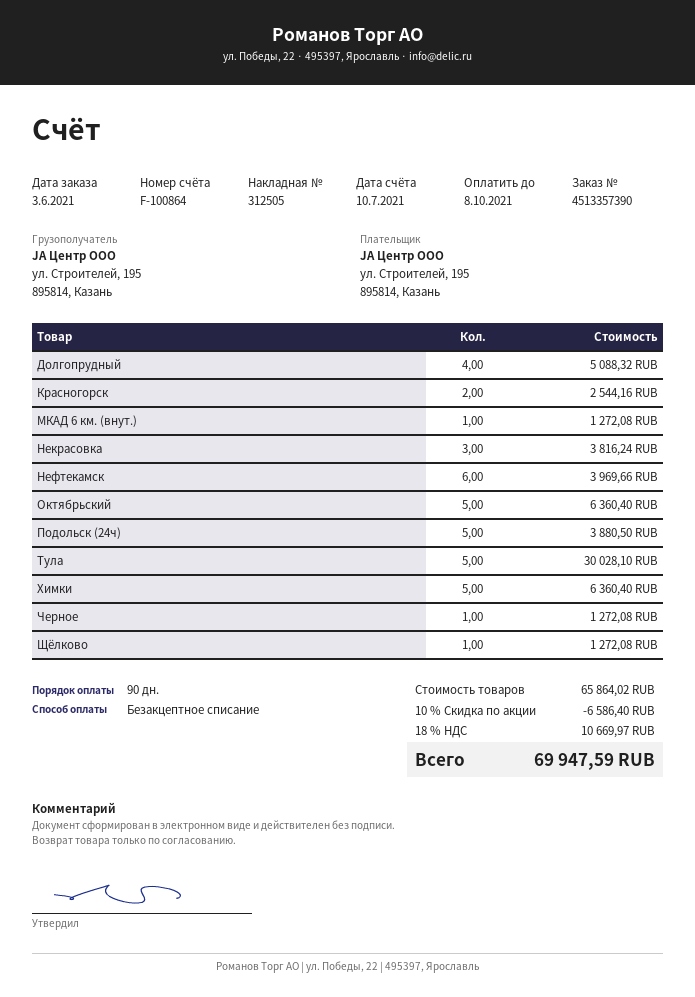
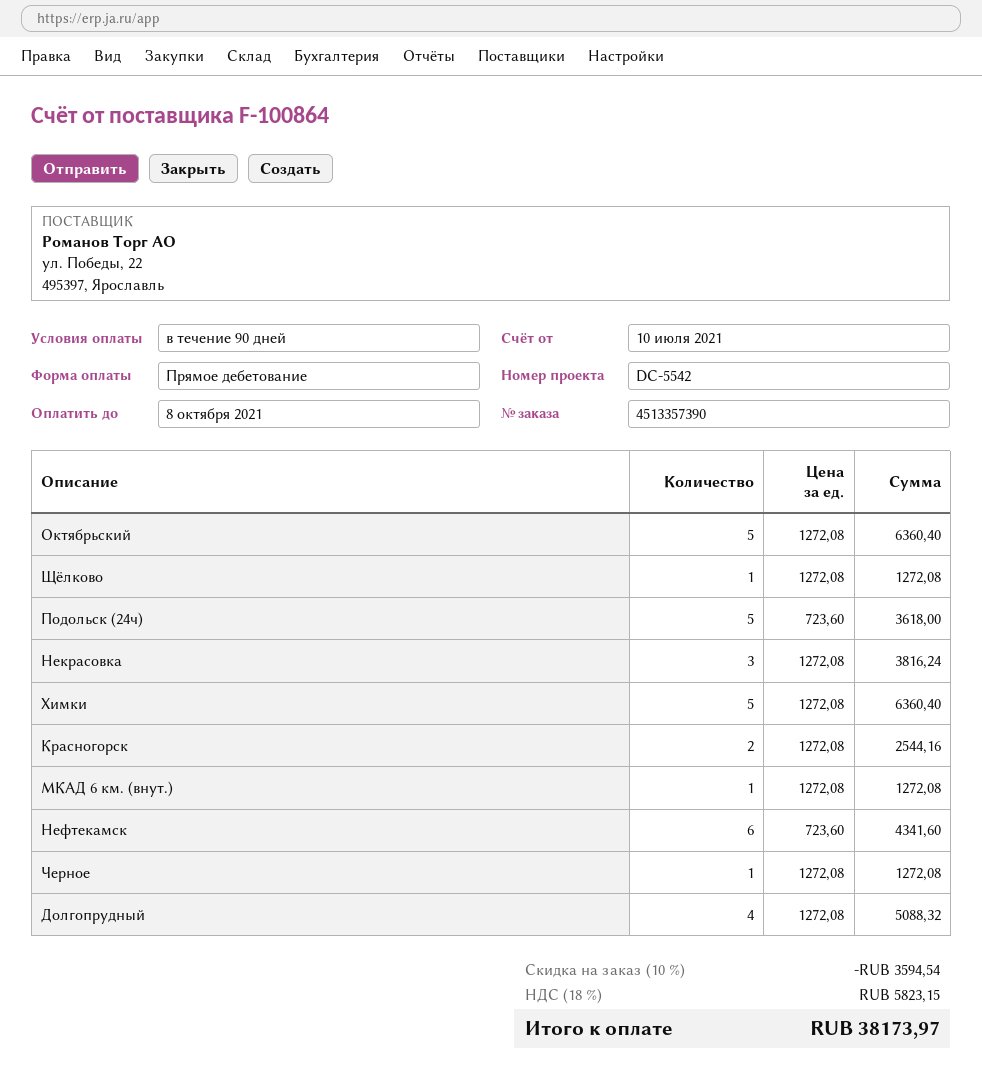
Нефтекамск: 6 for 3969.66 -> 6 for 4341.60
Подольск (24ч): 5 for 3880.50 -> 5 for 3618.00
Тула: 5 for 30028.10 -> none
discount: 10% = 6586.40 -> 10% = 3594.54
tax: 18% = 10669.97 -> 18% = 5823.15
total: 69947.59 -> 38173.97

